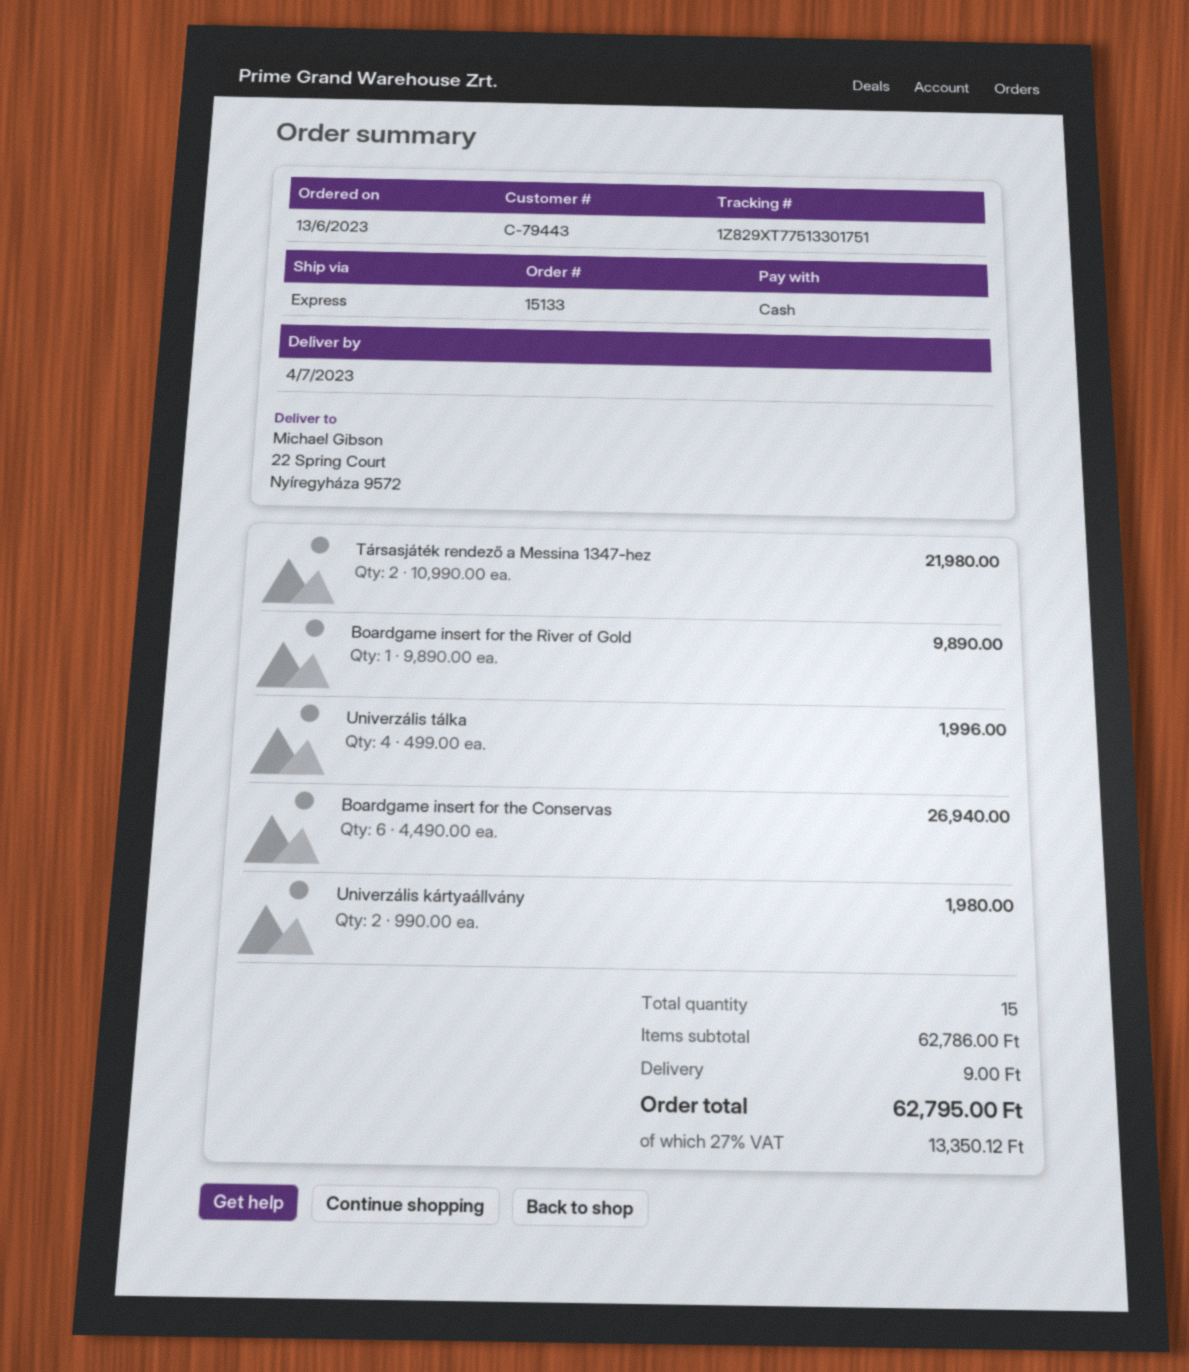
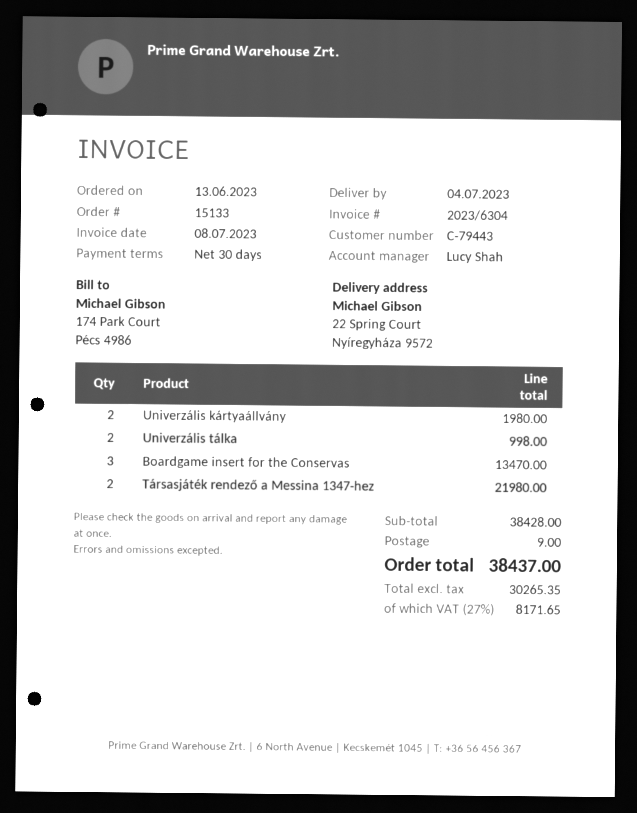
Boardgame insert for the River of Gold: 1 for 9890.00 -> none
Univerzális tálka: 4 for 1996.00 -> 2 for 998.00
Boardgame insert for the Conservas: 6 for 26940.00 -> 3 for 13470.00
subtotal: 62786.00 -> 38428.00
tax: 27% = 13350.12 -> 27% = 8171.65
total: 62795.00 -> 38437.00

